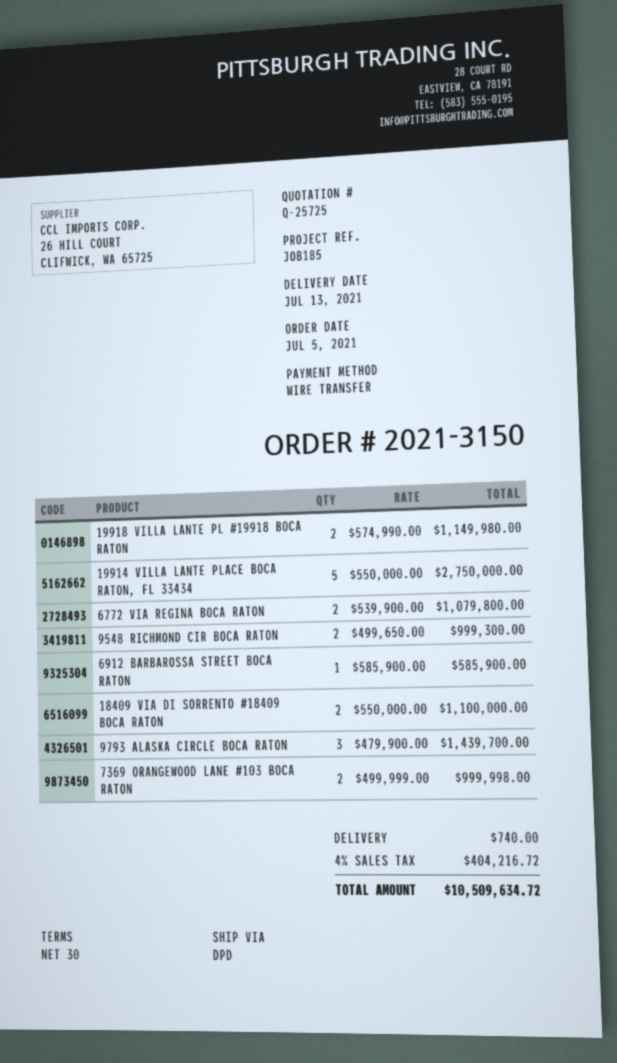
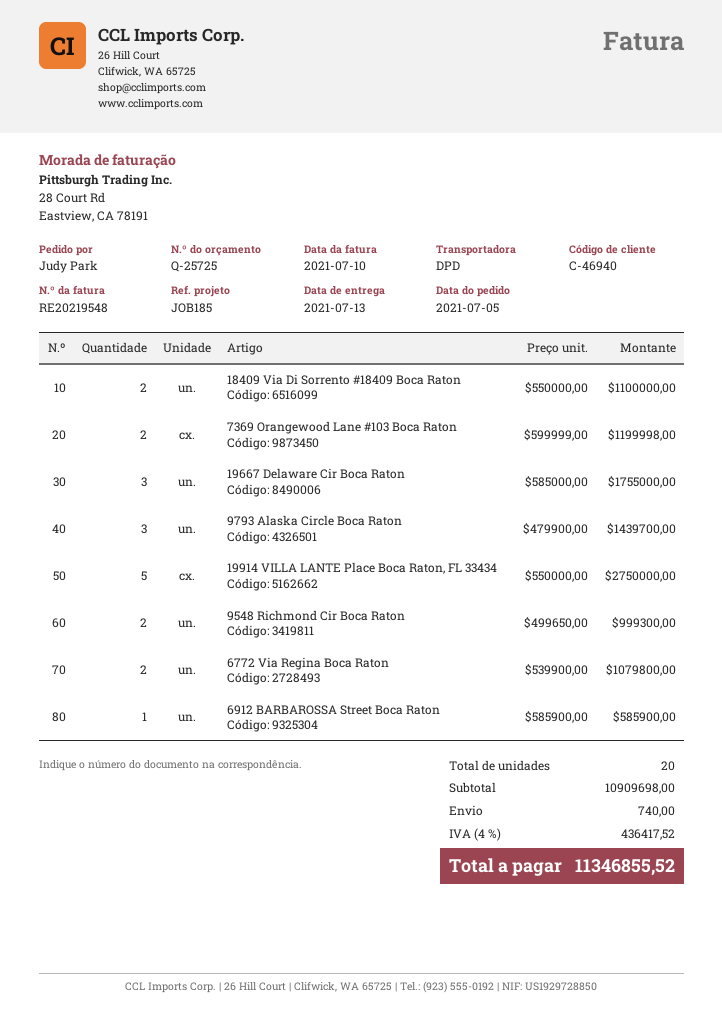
19918 VILLA LANTE PL #19918 BOCA RATON: 2 x 574990.00 = 1149980.00 -> none
7369 ORANGEWOOD LANE #103 BOCA RATON: 2 x 499999.00 = 999998.00 -> 2 x 599999.00 = 1199998.00
19667 Delaware Cir Boca Raton: none -> 3 x 585000.00 = 1755000.00
tax: 4% = 404216.72 -> 4% = 436417.52
total: 10509634.72 -> 11346855.52

